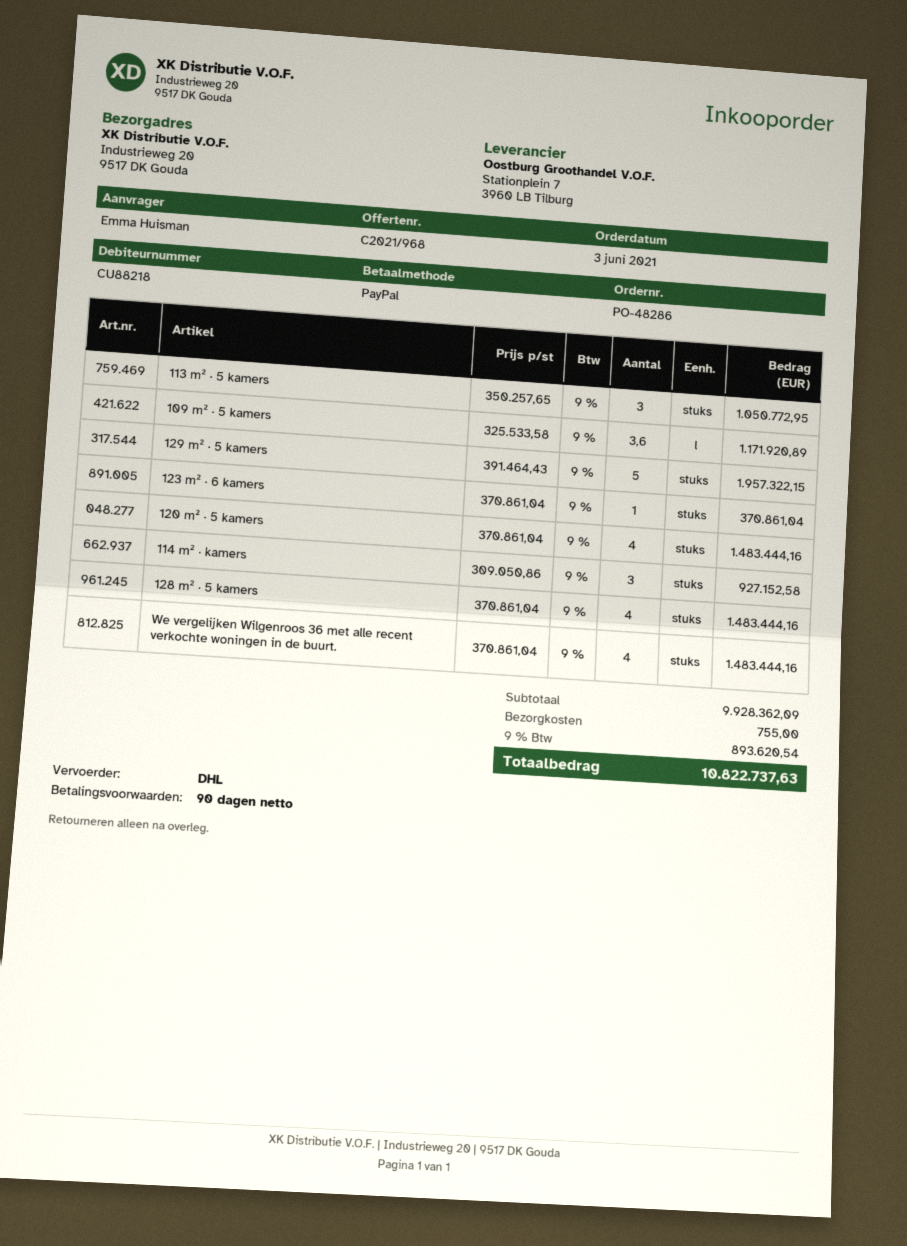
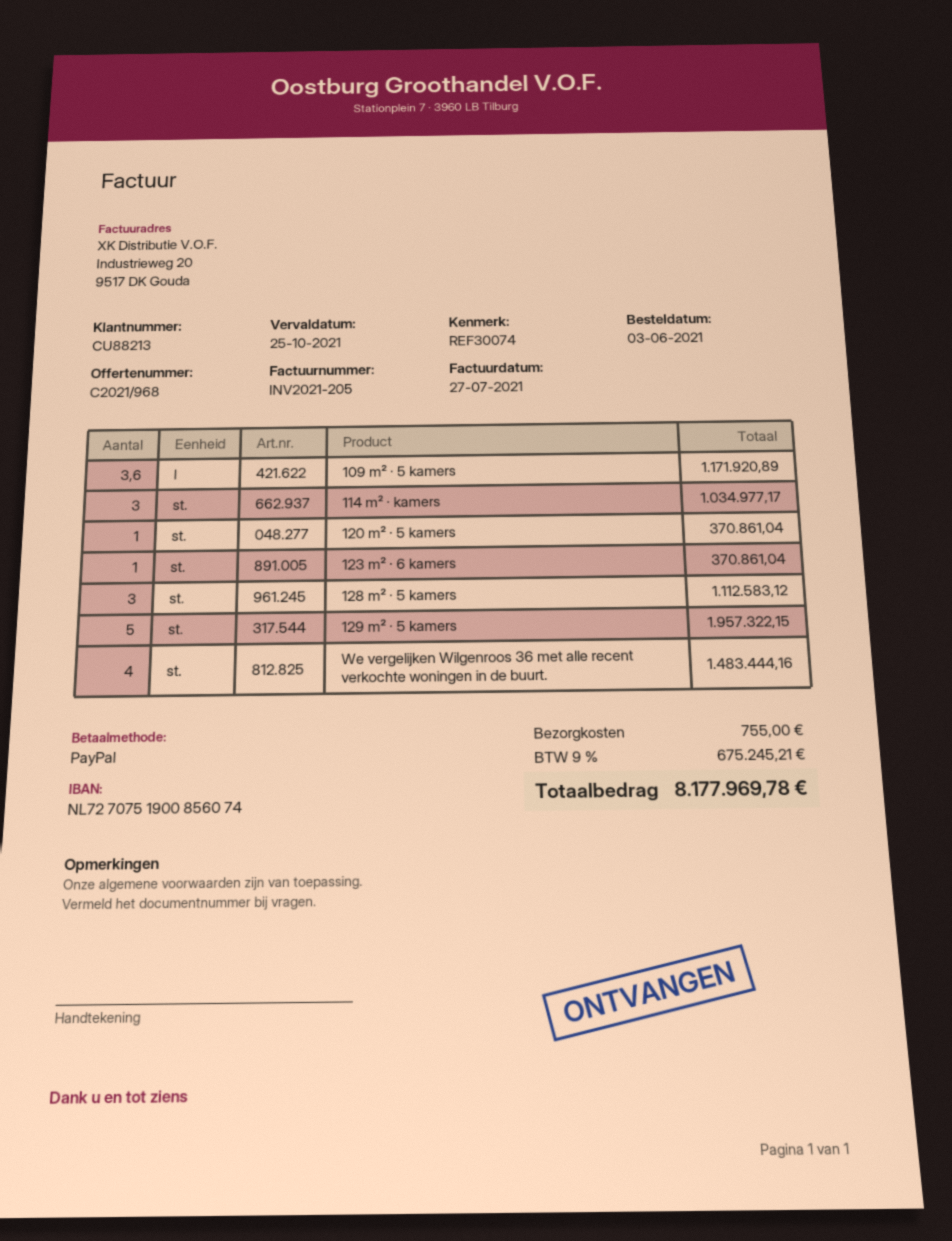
customer number: CU88218 -> CU88213
113 m² · 5 kamers: 3 for 1050772.95 -> none
120 m² · 5 kamers: 4 for 1483444.16 -> 1 for 370861.04
114 m² · kamers: 3 for 927152.58 -> 3 for 1034977.17
128 m² · 5 kamers: 4 for 1483444.16 -> 3 for 1112583.12
tax: 9% = 893620.54 -> 9% = 675245.21
total: 10822737.63 -> 8177969.78

